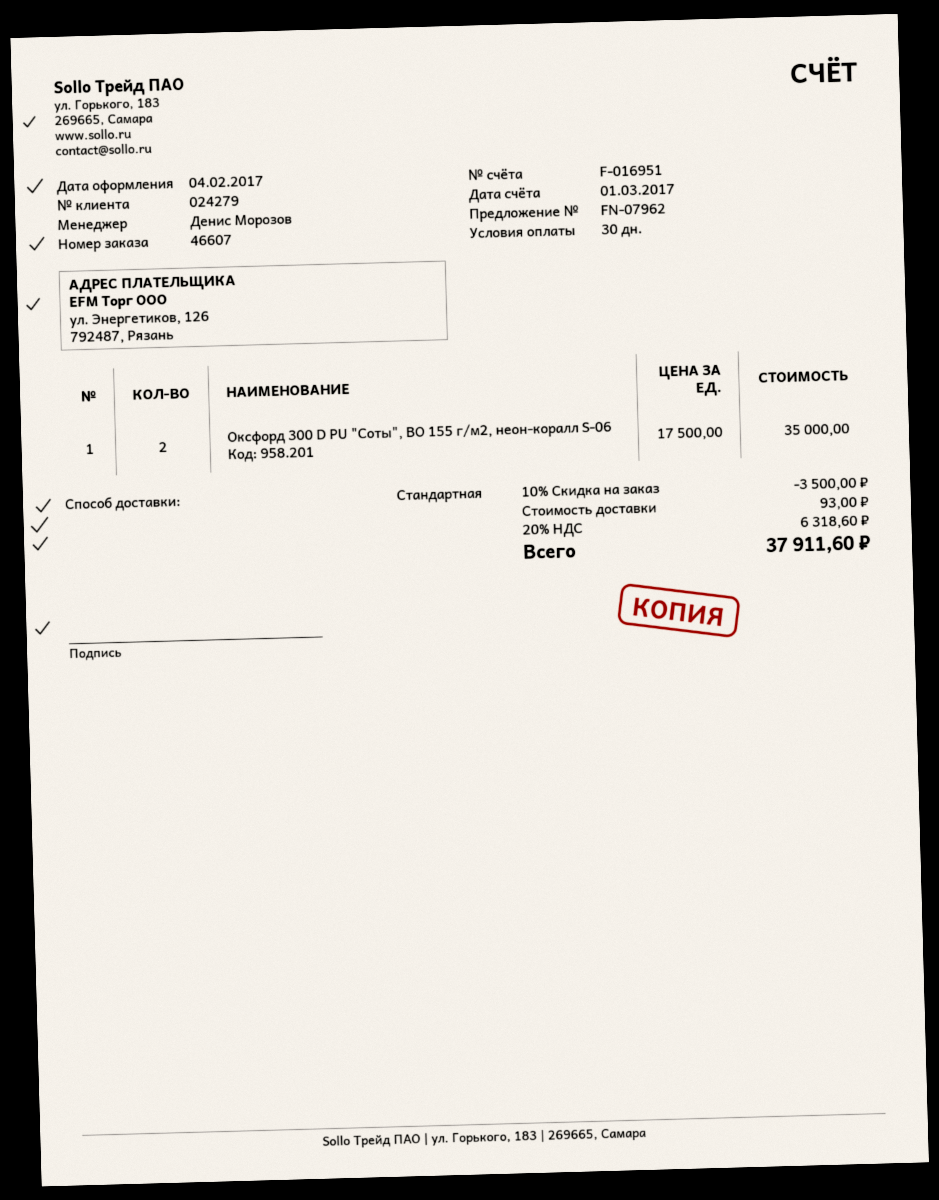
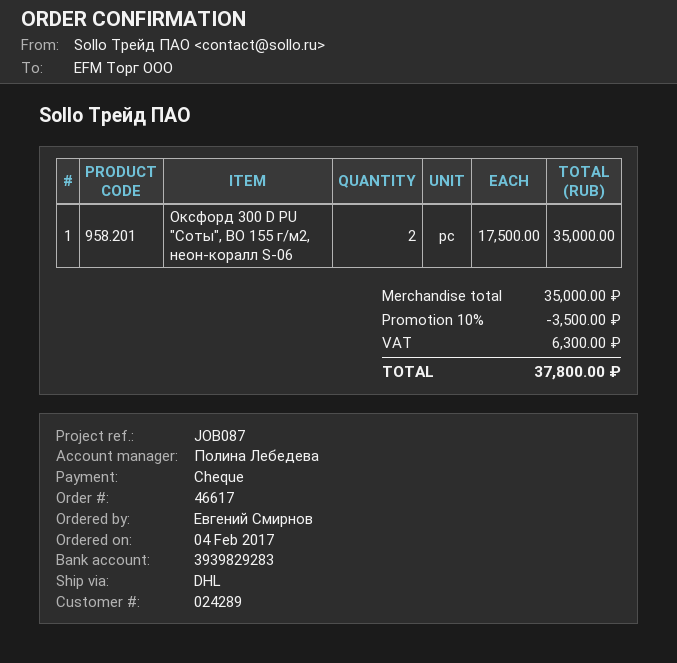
order number: 46607 -> 46617
customer number: 024279 -> 024289
sales rep: Денис Морозов -> Полина Лебедева
shipping method: standard -> DHL
shipping: 93.00 -> none
tax: 6318.60 -> 6300.00
total: 37911.60 -> 37800.00

